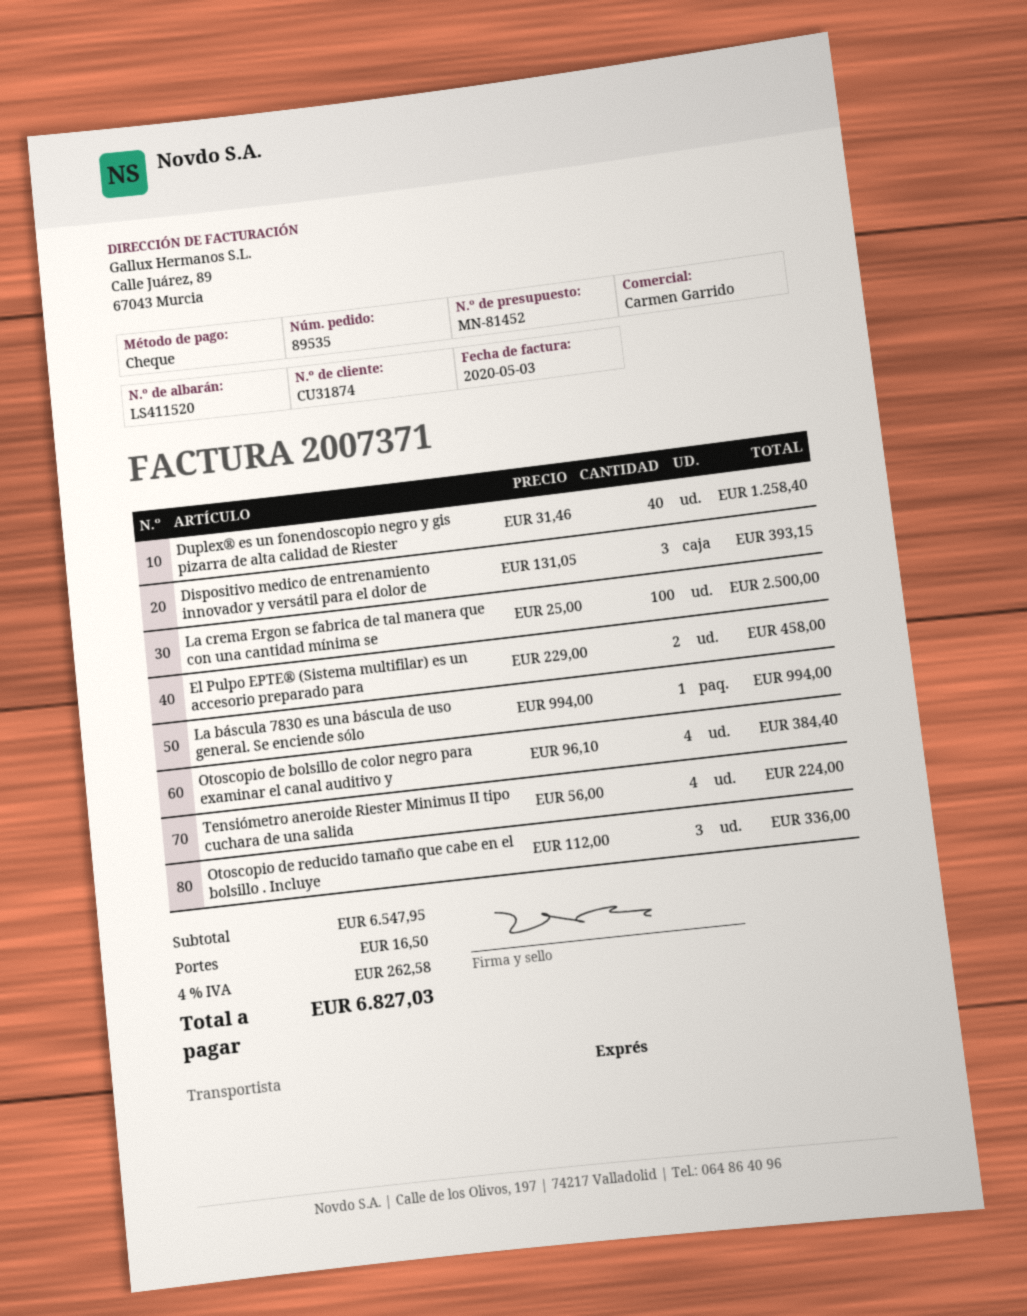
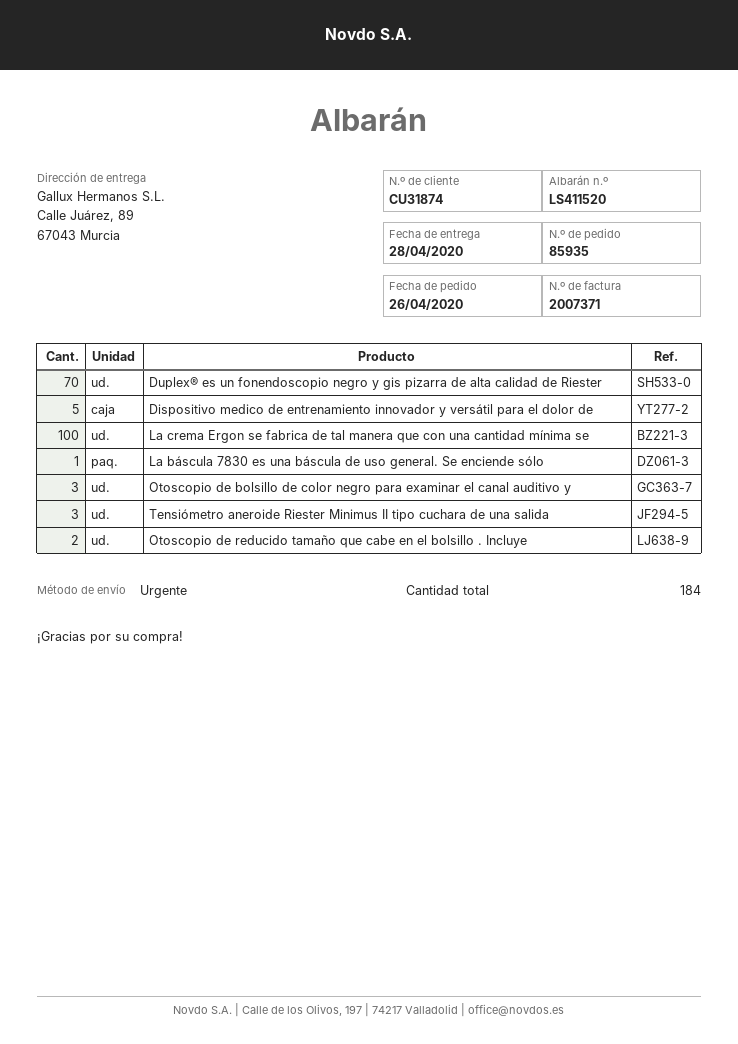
order number: 89535 -> 85935
Duplex® es un fonendoscopio negro y gis pizarra de alta calidad de Riester: 40 -> 70
Dispositivo medico de entrenamiento innovador y versátil para el dolor de: 3 -> 5
El Pulpo EPTE® (Sistema multifilar) es un accesorio preparado para: 2 -> none
Otoscopio de bolsillo de color negro para examinar el canal auditivo y: 4 -> 3
Tensiómetro aneroide Riester Minimus II tipo cuchara de una salida: 4 -> 3
Otoscopio de reducido tamaño que cabe en el bolsillo . Incluye: 3 -> 2

